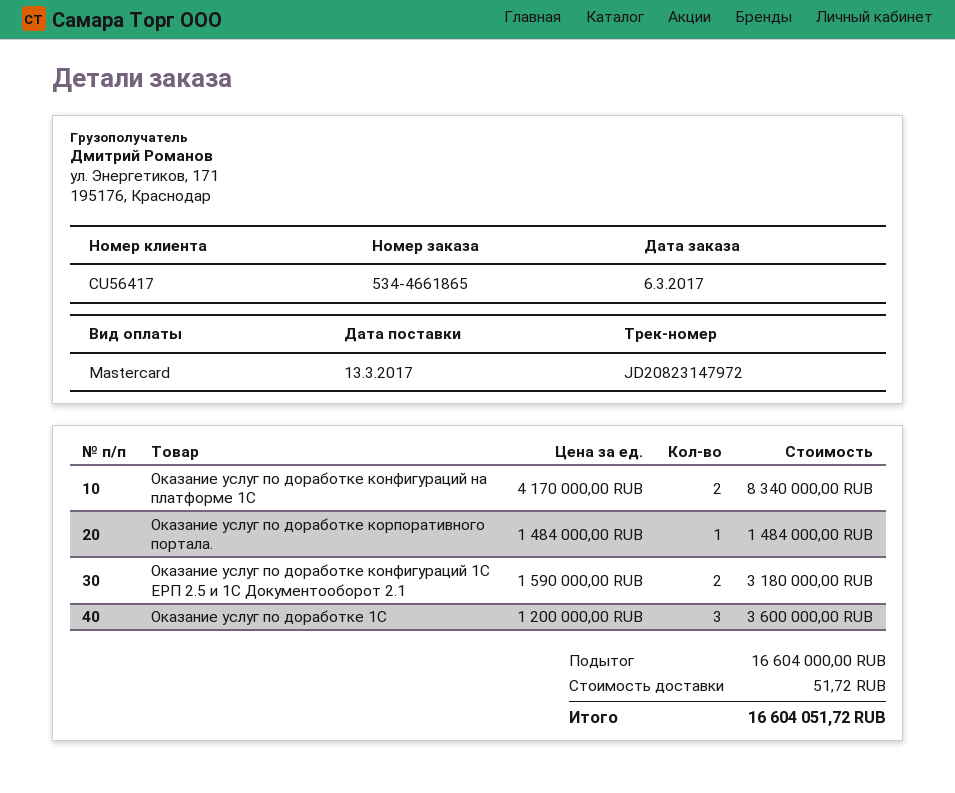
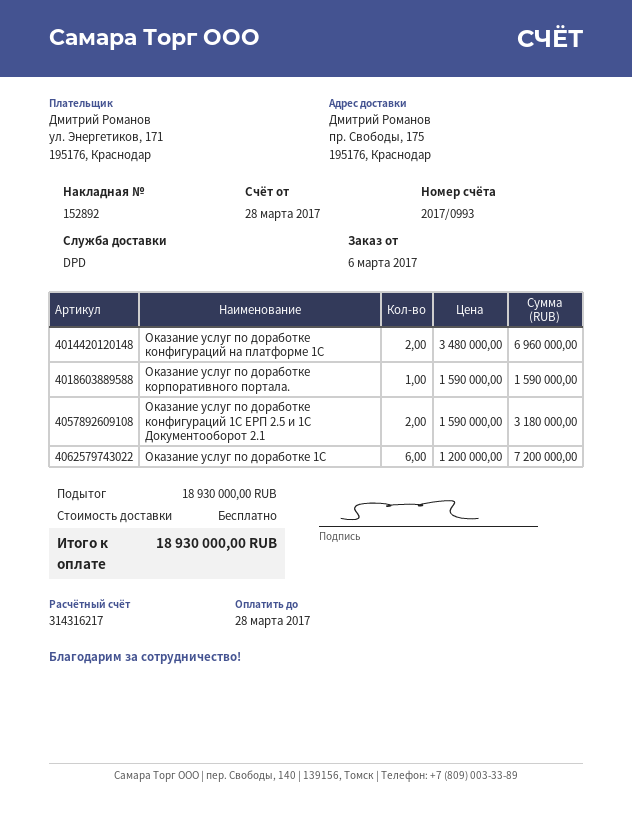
ship to: ул. Энергетиков, 171, 195176, Краснодар -> пр. Свободы, 175, 195176, Краснодар
Оказание услуг по доработке конфигураций на платформе 1С: 2 x 4170000.00 = 8340000.00 -> 2 x 3480000.00 = 6960000.00
Оказание услуг по доработке корпоративного портала.: 1 x 1484000.00 = 1484000.00 -> 1 x 1590000.00 = 1590000.00
Оказание услуг по доработке 1С: 3 x 1200000.00 = 3600000.00 -> 6 x 1200000.00 = 7200000.00
subtotal: 16604000.00 -> 18930000.00
shipping: 51.72 -> 0.00
total: 16604051.72 -> 18930000.00

